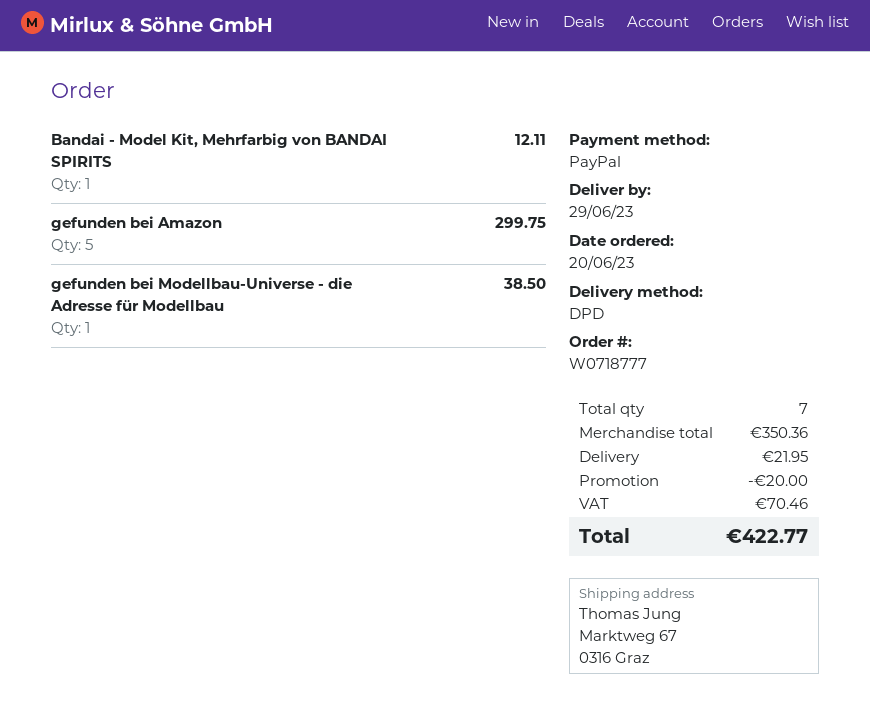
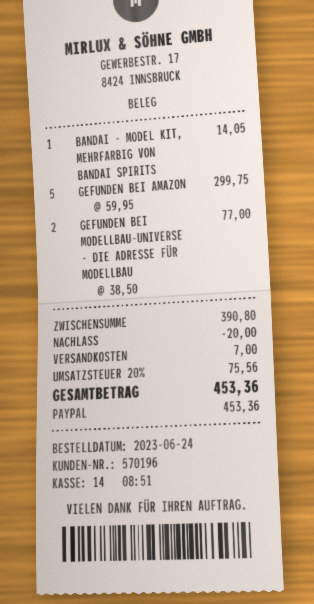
order date: 2023-06-20 -> 2023-06-24
Bandai - Model Kit, Mehrfarbig von BANDAI SPIRITS: 1 for 12.11 -> 1 for 14.05
gefunden bei Modellbau-Universe - die Adresse für Modellbau: 1 for 38.50 -> 2 for 77.00
subtotal: 350.36 -> 390.80
shipping: 21.95 -> 7.00
tax: 70.46 -> 75.56
total: 422.77 -> 453.36

